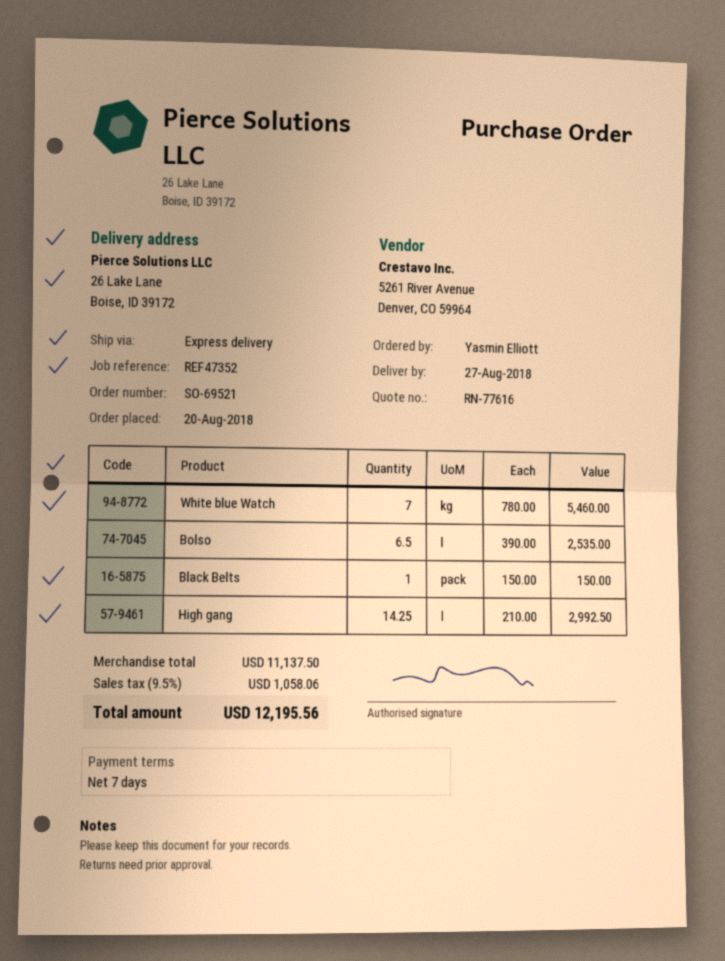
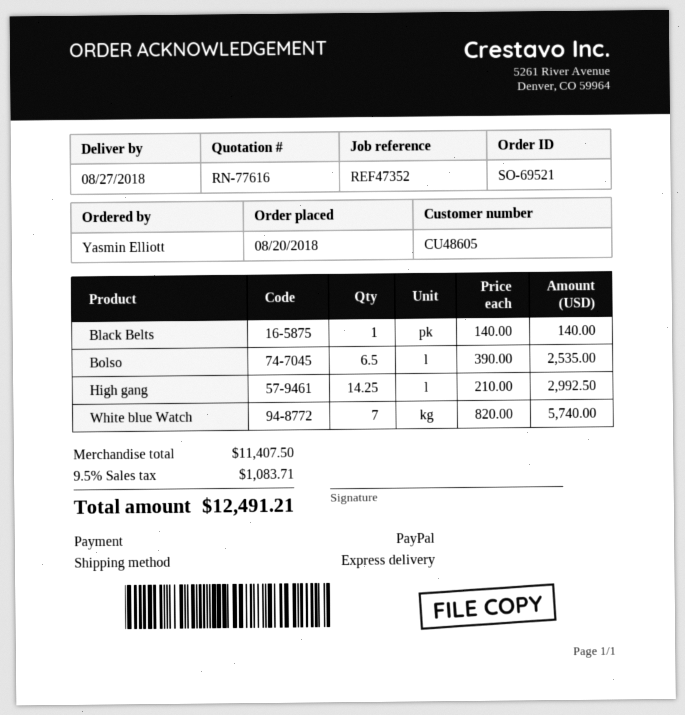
White blue Watch: 7 x 780.00 = 5460.00 -> 7 x 820.00 = 5740.00
Black Belts: 1 x 150.00 = 150.00 -> 1 x 140.00 = 140.00
subtotal: 11137.50 -> 11407.50
tax: 9.5% = 1058.06 -> 9.5% = 1083.71
total: 12195.56 -> 12491.21

